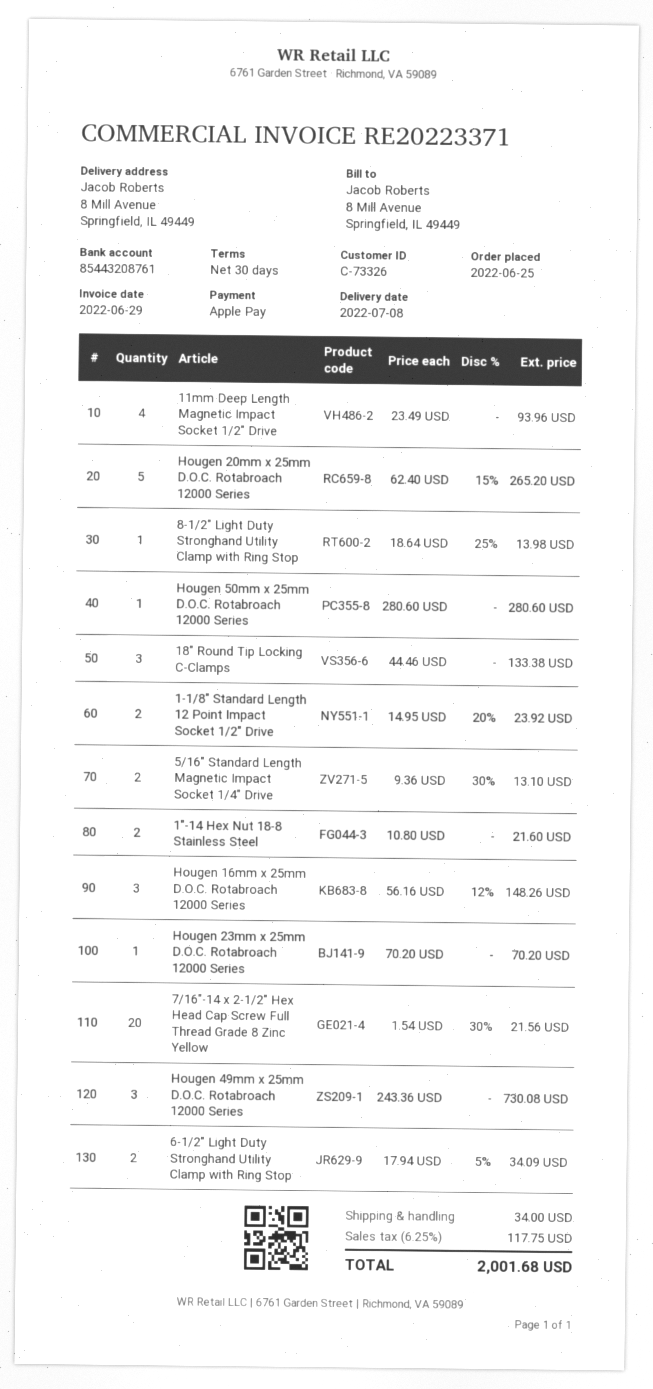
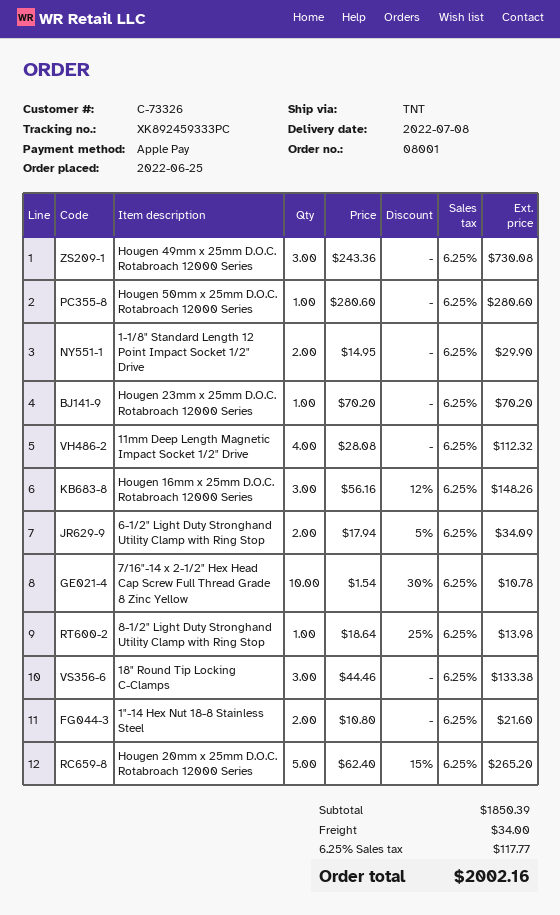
11mm Deep Length Magnetic Impact Socket 1/2" Drive: 4 x 23.49 = 93.96 -> 4 x 28.08 = 112.32
1-1/8" Standard Length 12 Point Impact Socket 1/2" Drive: 2 x 14.95 - 20% = 23.92 -> 2 x 14.95 = 29.90
5/16" Standard Length Magnetic Impact Socket 1/4" Drive: 2 x 9.36 - 30% = 13.10 -> none
7/16"-14 x 2-1/2" Hex Head Cap Screw Full Thread Grade 8 Zinc Yellow: 20 x 1.54 - 30% = 21.56 -> 10 x 1.54 - 30% = 10.78
tax: 6.25% = 117.75 -> 6.25% = 117.77
total: 2001.68 -> 2002.16

